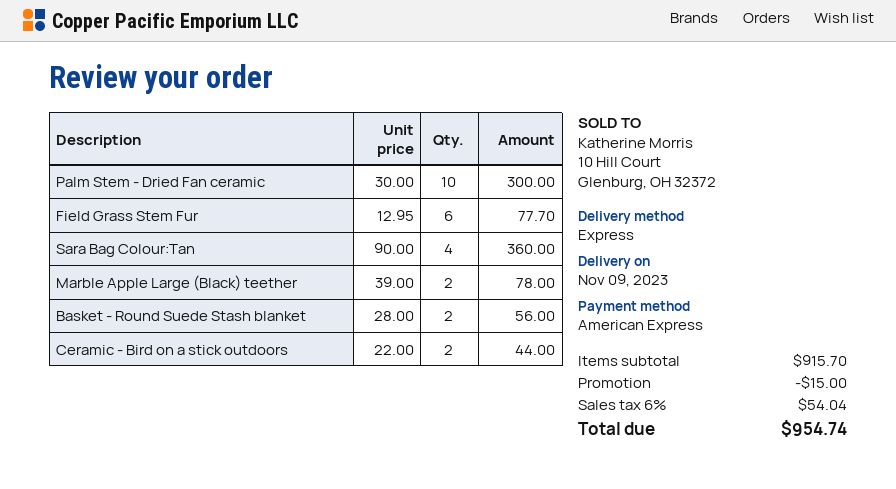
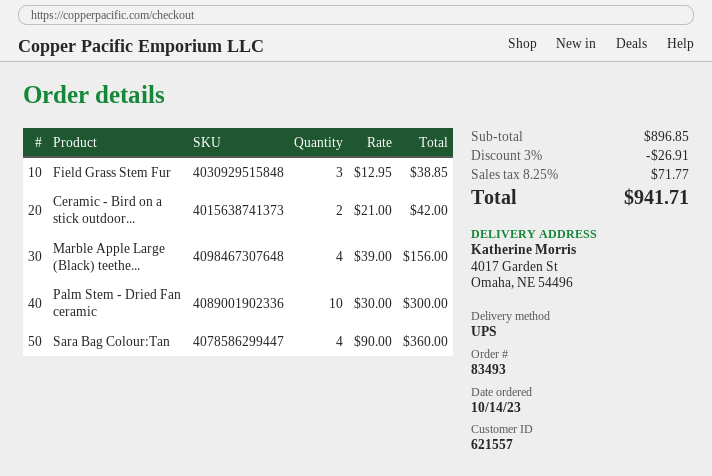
shipping method: express -> UPS
Field Grass Stem Fur: 6 x 12.95 = 77.70 -> 3 x 12.95 = 38.85
Marble Apple Large (Black) teether: 2 x 39.00 = 78.00 -> 4 x 39.00 = 156.00
Basket - Round Suede Stash blanket: 2 x 28.00 = 56.00 -> none
Ceramic - Bird on a stick outdoors: 2 x 22.00 = 44.00 -> 2 x 21.00 = 42.00
subtotal: 915.70 -> 896.85
discount: 15.00 -> 26.91
tax: 6% = 54.04 -> 8.25% = 71.77
total: 954.74 -> 941.71

